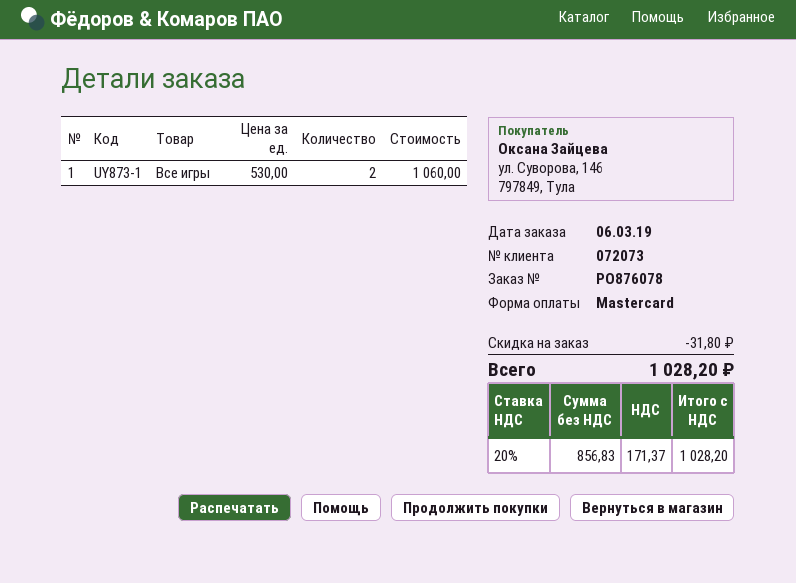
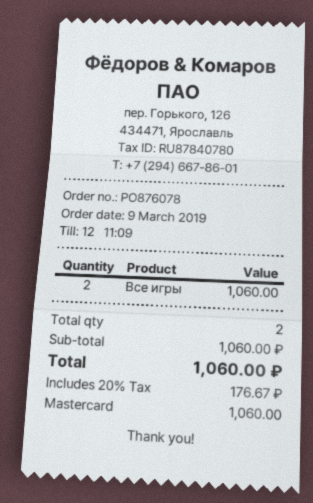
order date: 2019-03-06 -> 2019-03-09
discount: 31.80 -> none
tax: 20% = 171.37 -> 20% = 176.67
total: 1028.20 -> 1060.00

